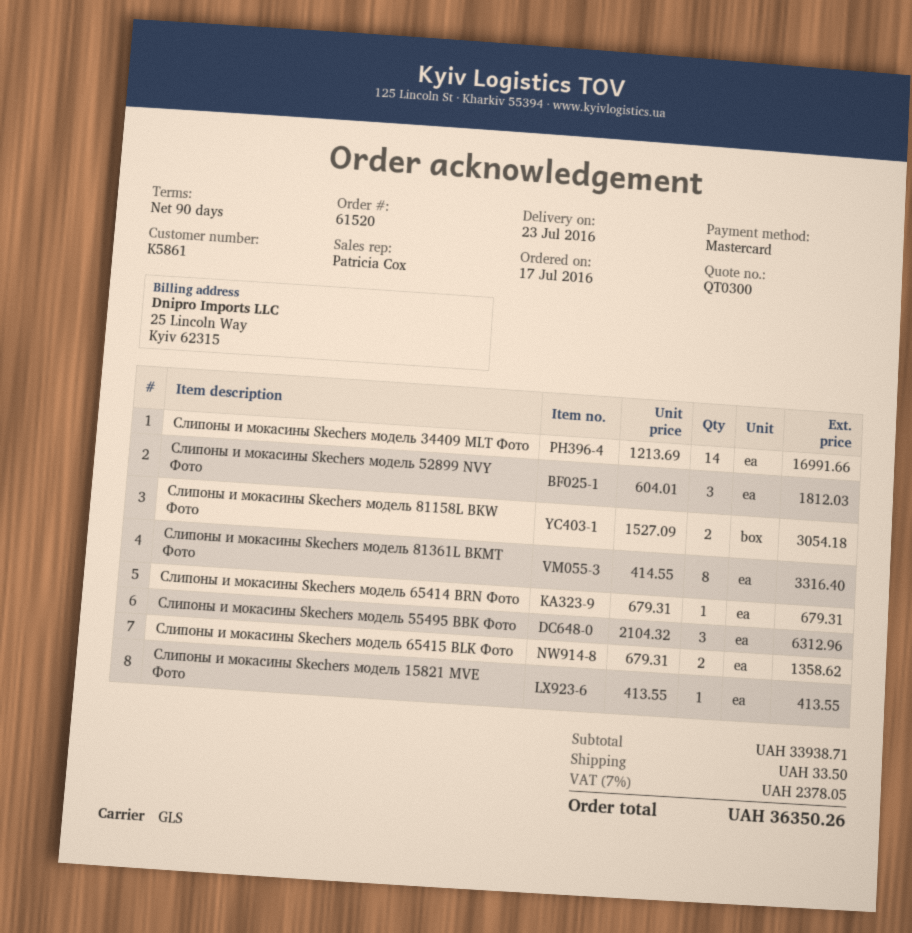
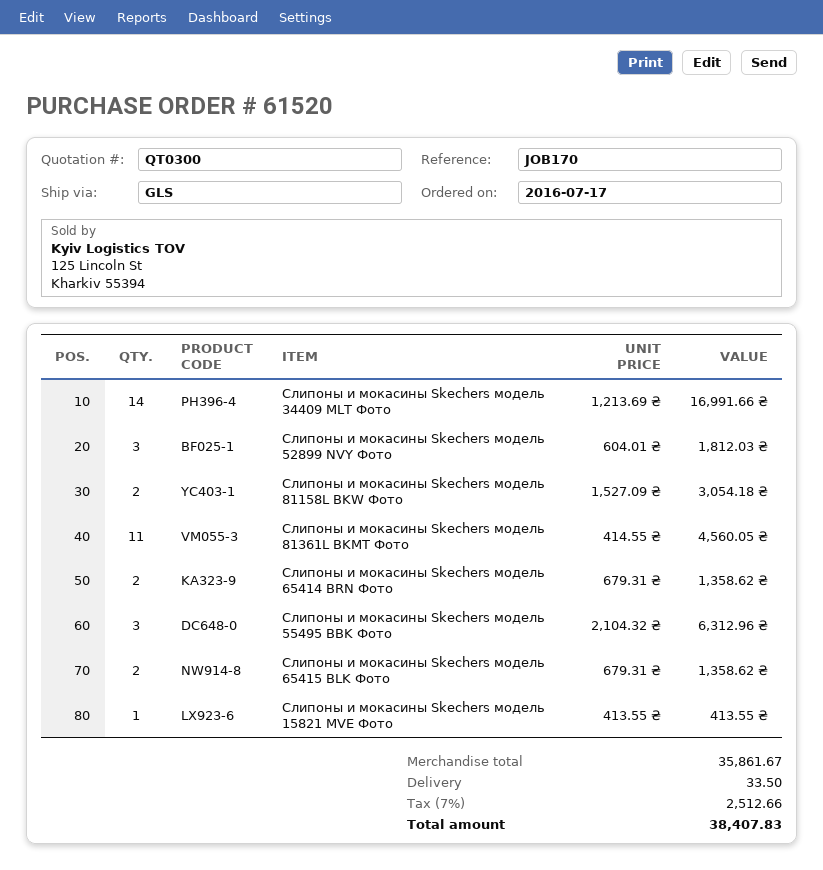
Слипоны и мокасины Skechers модель 81361L BKMT Фото: 8 x 414.55 = 3316.40 -> 11 x 414.55 = 4560.05
Слипоны и мокасины Skechers модель 65414 BRN Фото: 1 x 679.31 = 679.31 -> 2 x 679.31 = 1358.62
subtotal: 33938.71 -> 35861.67
tax: 7% = 2378.05 -> 7% = 2512.66
total: 36350.26 -> 38407.83

